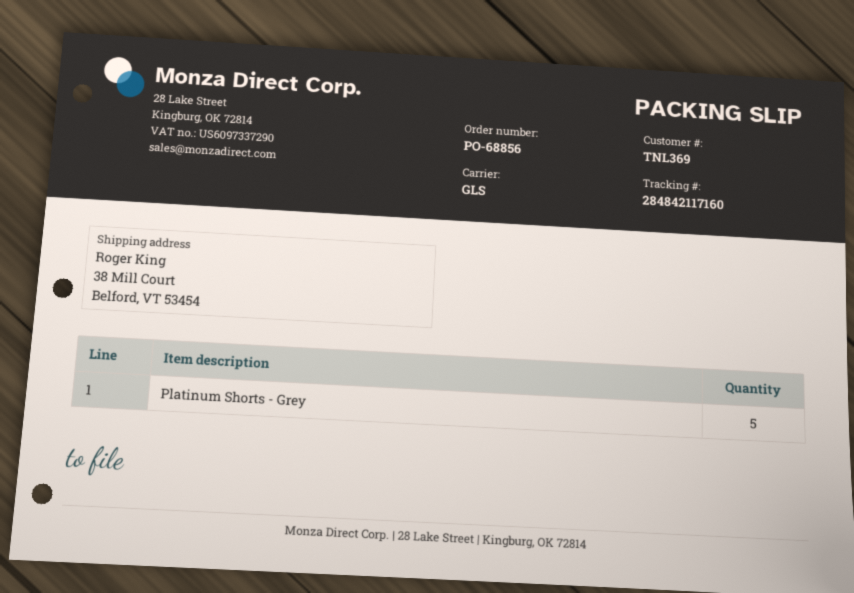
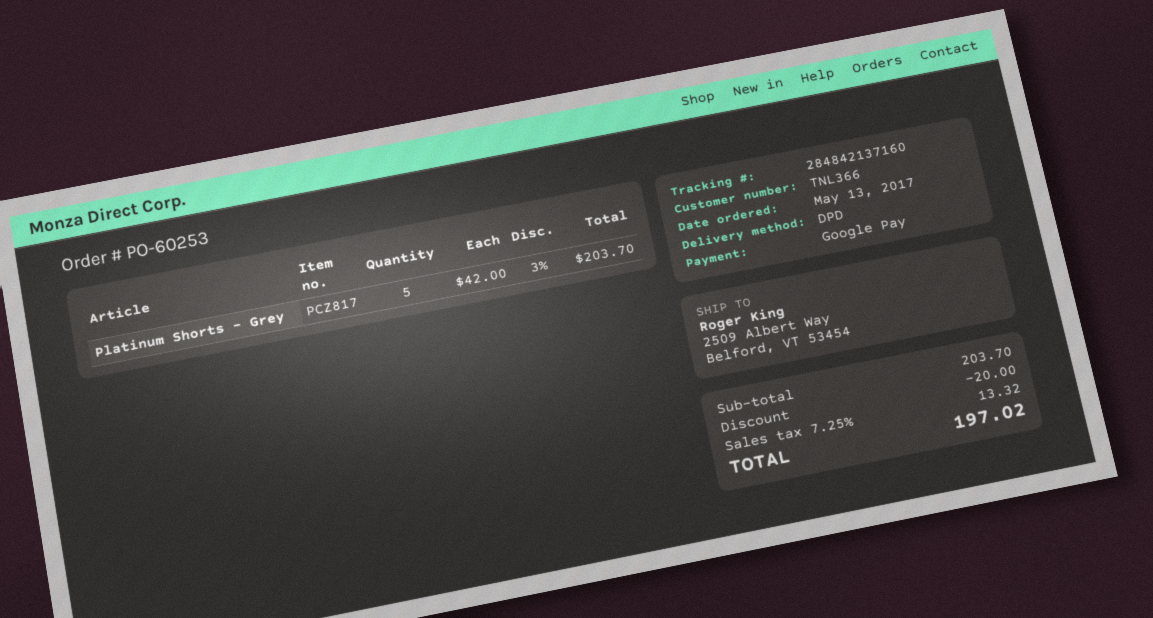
order number: PO-68856 -> PO-60253
customer number: TNL369 -> TNL366
shipping method: GLS -> DPD
tracking number: 284842117160 -> 284842137160
ship to: 38 Mill Court, Belford, VT 53454 -> 2509 Albert Way, Belford, VT 53454

